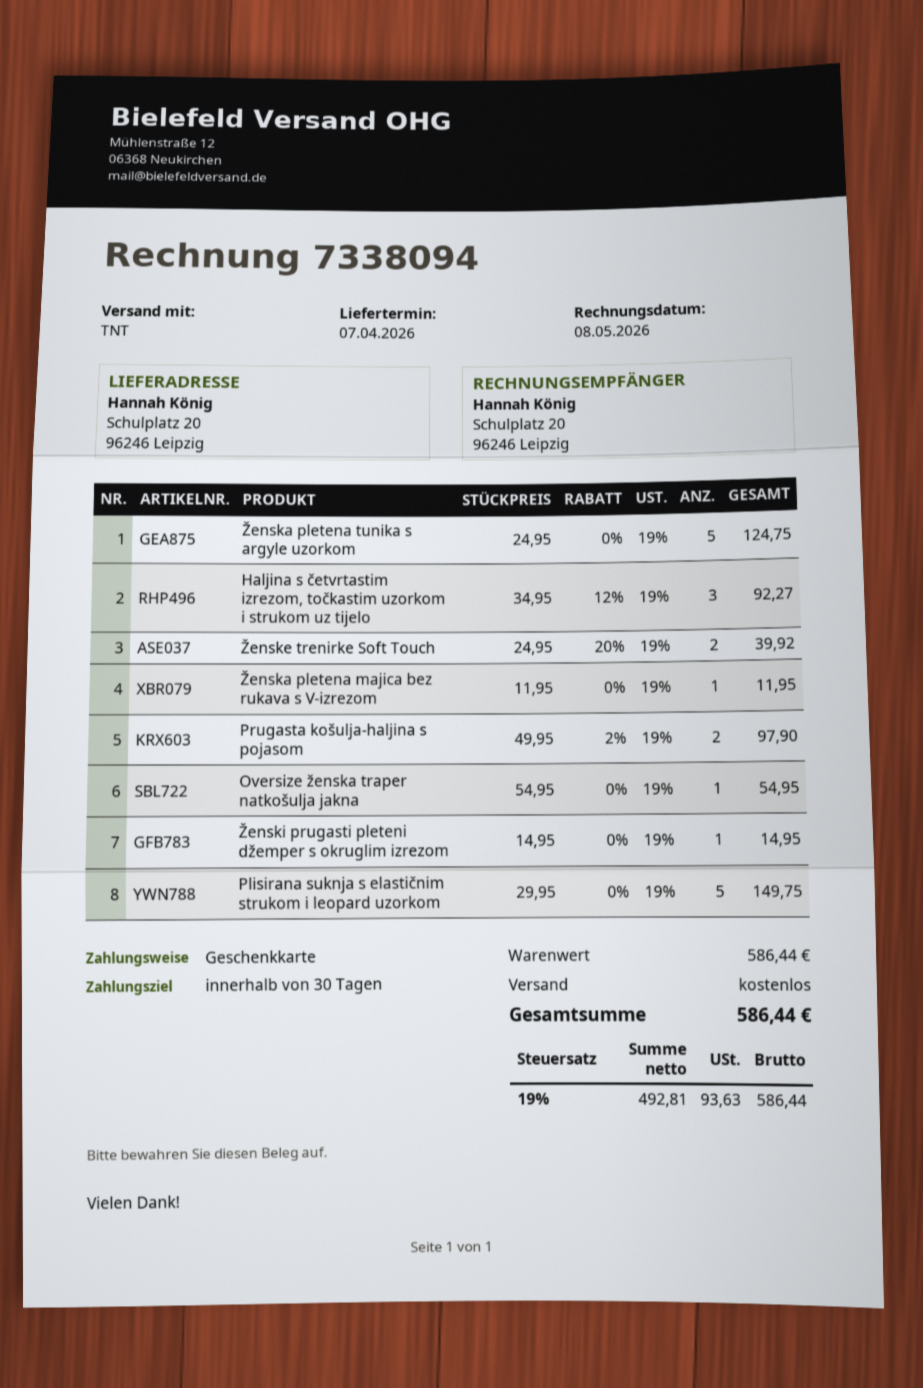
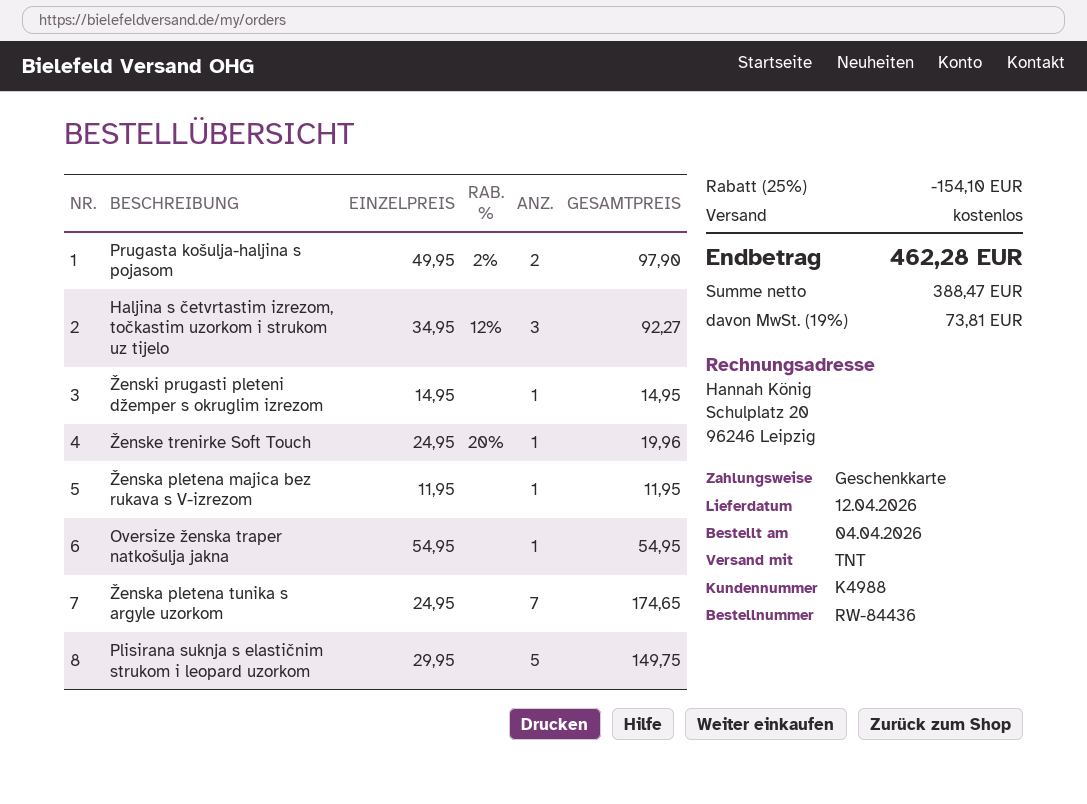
delivery date: 2026-04-07 -> 2026-04-12
Ženska pletena tunika s argyle uzorkom: 5 x 24.95 = 124.75 -> 7 x 24.95 = 174.65
Ženske trenirke Soft Touch: 2 x 24.95 - 20% = 39.92 -> 1 x 24.95 - 20% = 19.96
discount: none -> 25% = 154.10
net: 492.81 -> 388.47
tax: 19% = 93.63 -> 19% = 73.81
total: 586.44 -> 462.28

